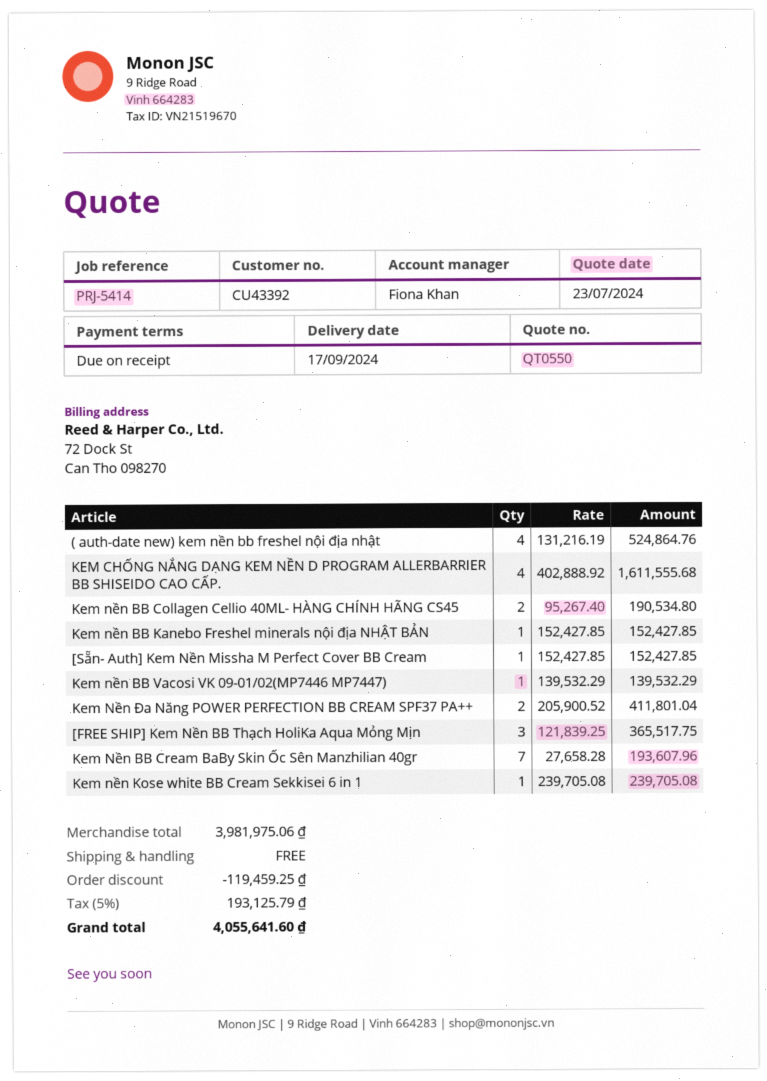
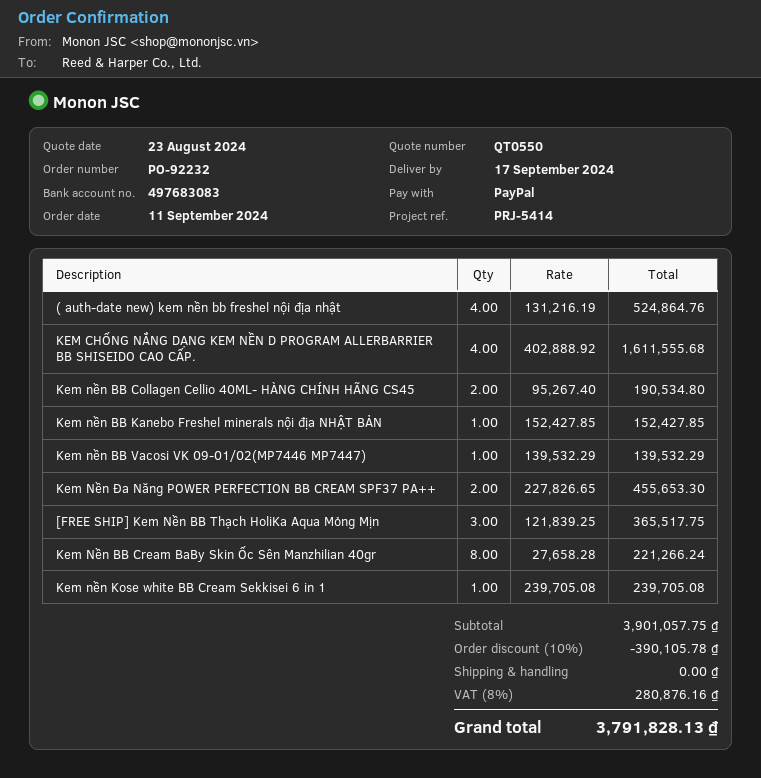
quote date: 2024-07-23 -> 2024-08-23
[Sẵn- Auth] Kem Nền Missha M Perfect Cover BB Cream: 1 x 152427.85 = 152427.85 -> none
Kem Nền Đa Năng POWER PERFECTION BB CREAM SPF37 PA++: 2 x 205900.52 = 411801.04 -> 2 x 227826.65 = 455653.30
Kem Nền BB Cream BaBy Skin Ốc Sên Manzhilian 40gr: 7 x 27658.28 = 193607.96 -> 8 x 27658.28 = 221266.24
subtotal: 3981975.06 -> 3901057.75
discount: 119459.25 -> 390105.78
tax: 5% = 193125.79 -> 8% = 280876.16
total: 4055641.60 -> 3791828.13

